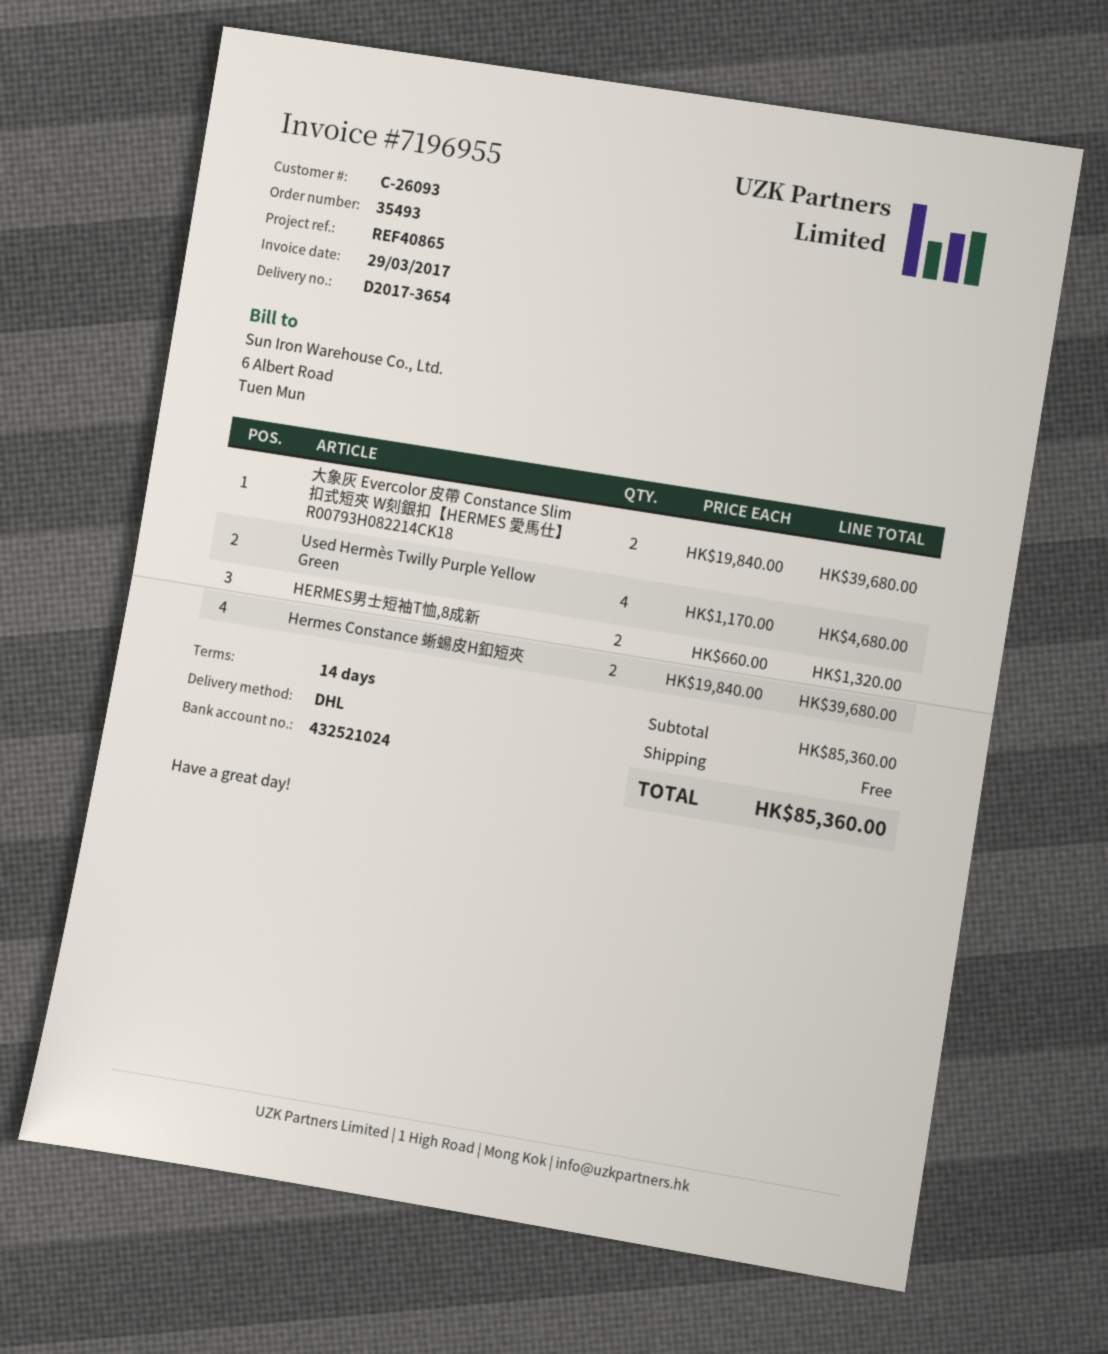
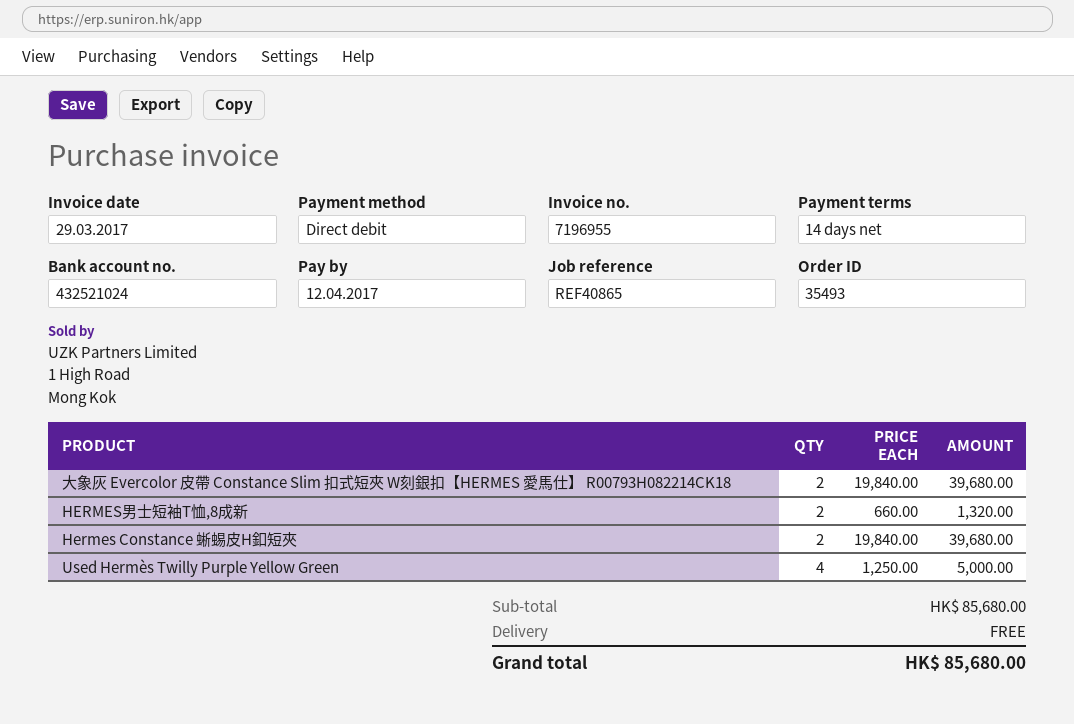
Used Hermès Twilly Purple Yellow Green: 4 x 1170.00 = 4680.00 -> 4 x 1250.00 = 5000.00
subtotal: 85360.00 -> 85680.00
total: 85360.00 -> 85680.00

